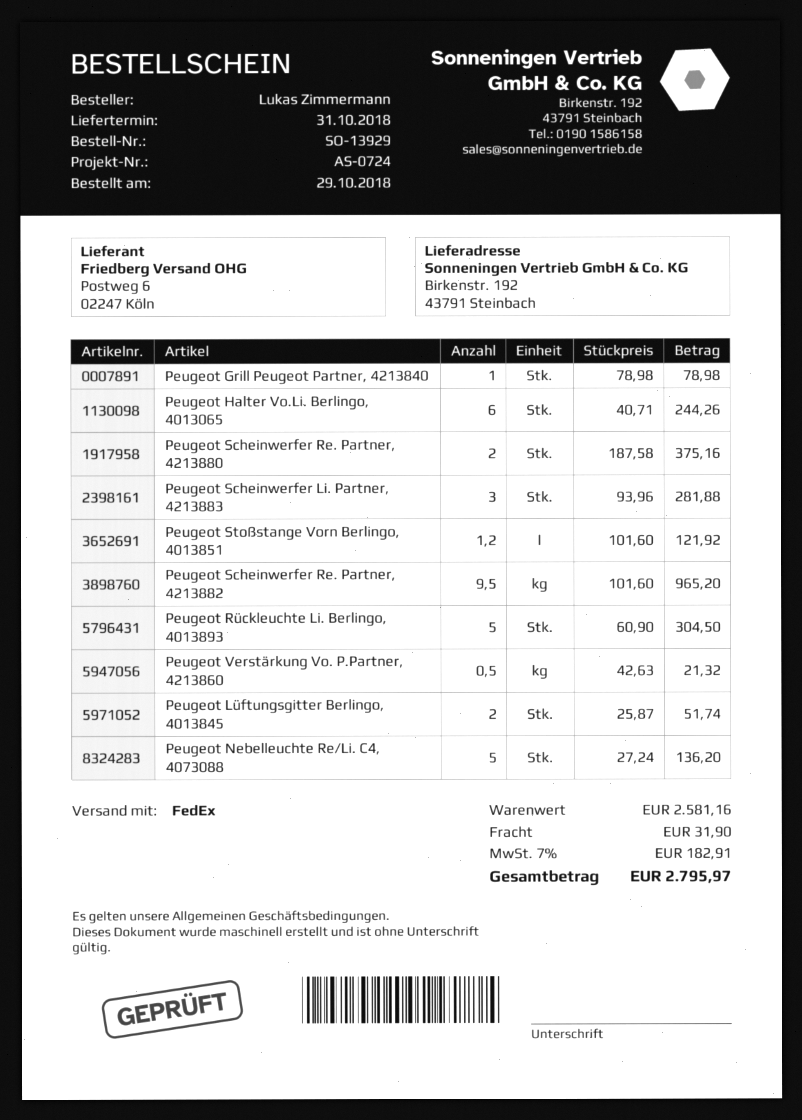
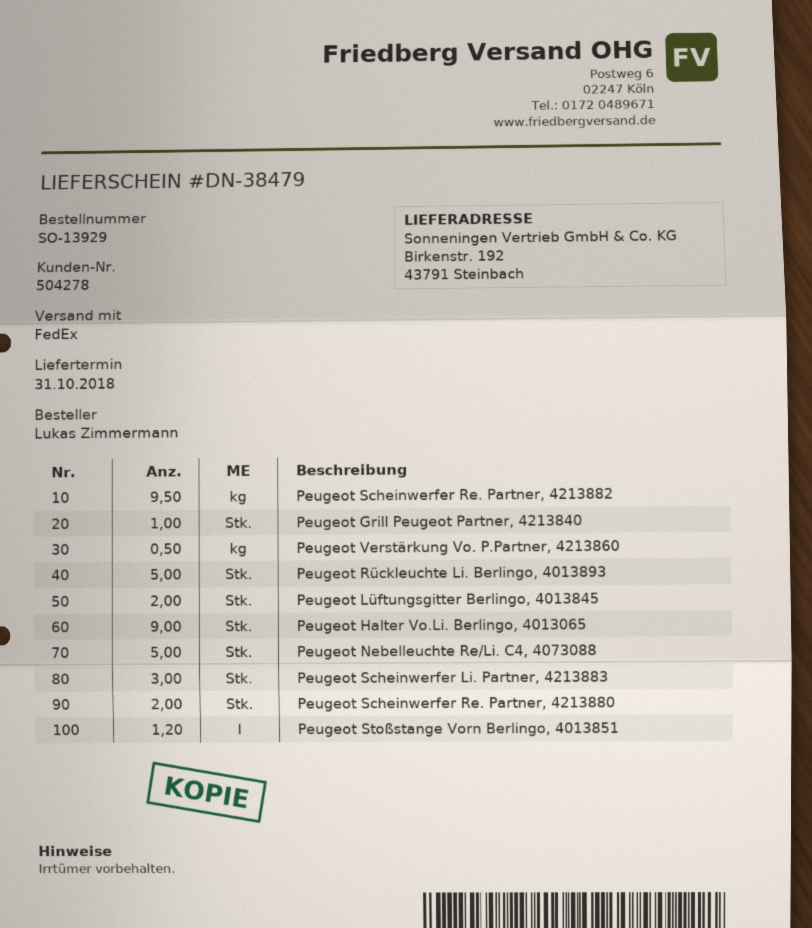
Peugeot Halter Vo.Li. Berlingo, 4013065: 6 -> 9

